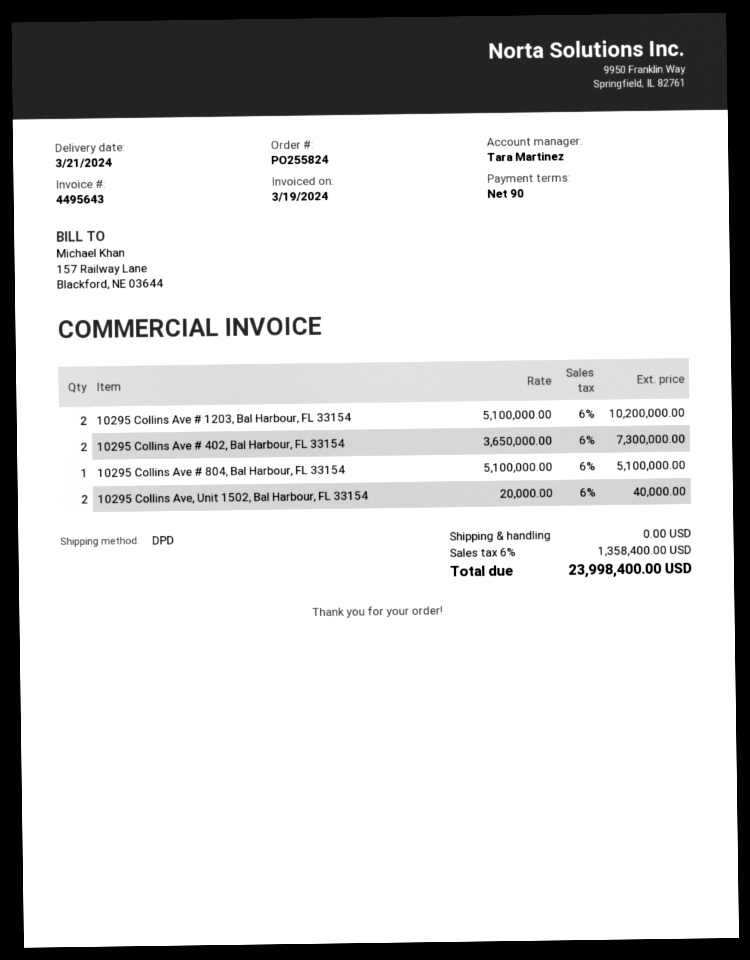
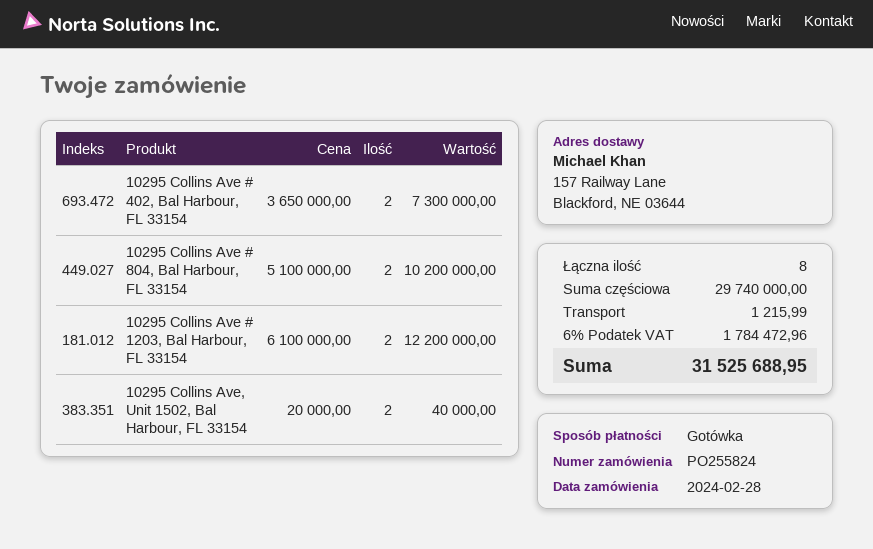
10295 Collins Ave # 1203, Bal Harbour, FL 33154: 2 x 5100000.00 = 10200000.00 -> 2 x 6100000.00 = 12200000.00
10295 Collins Ave # 804, Bal Harbour, FL 33154: 1 x 5100000.00 = 5100000.00 -> 2 x 5100000.00 = 10200000.00
shipping: 0.00 -> 1215.99
tax: 6% = 1358400.00 -> 6% = 1784472.96
total: 23998400.00 -> 31525688.95

